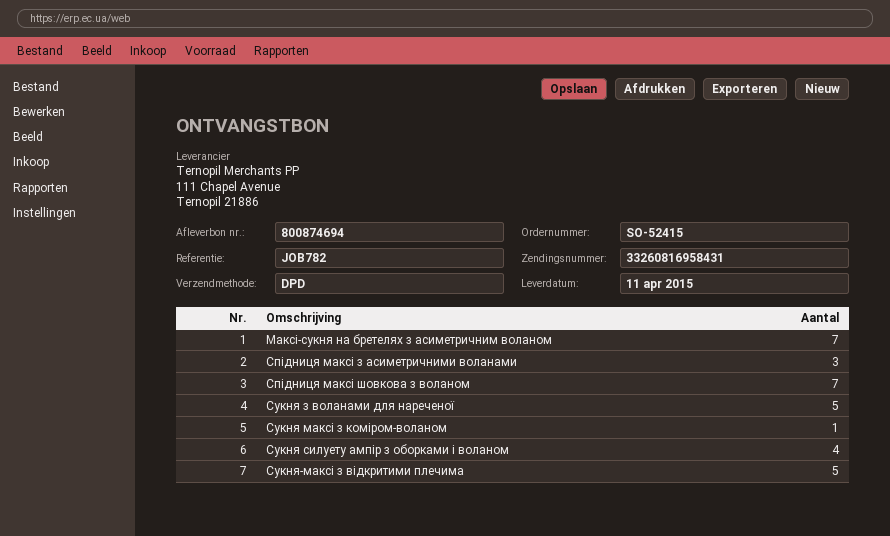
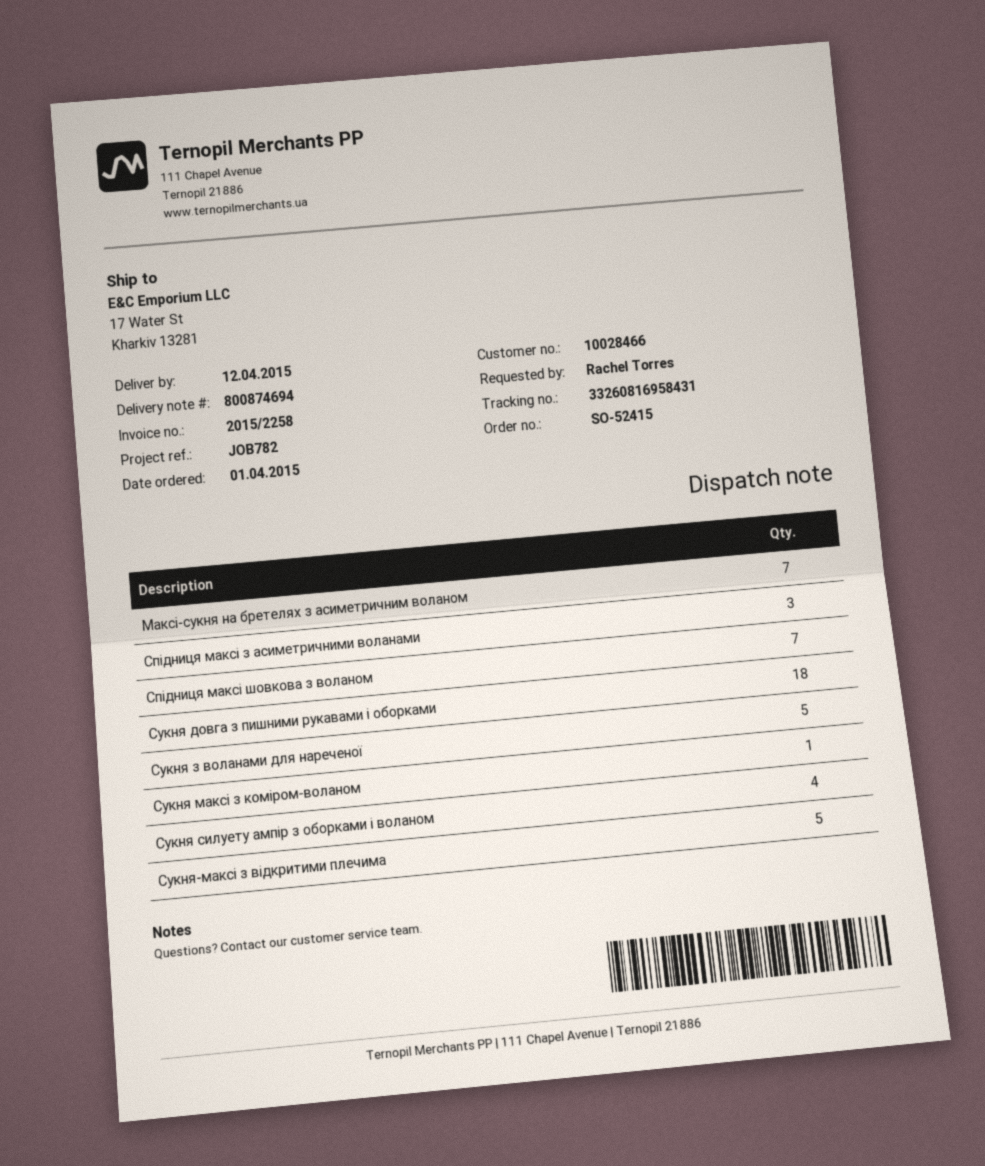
delivery date: 2015-04-11 -> 2015-04-12
Сукня довга з пишними рукавами і оборками: none -> 18

